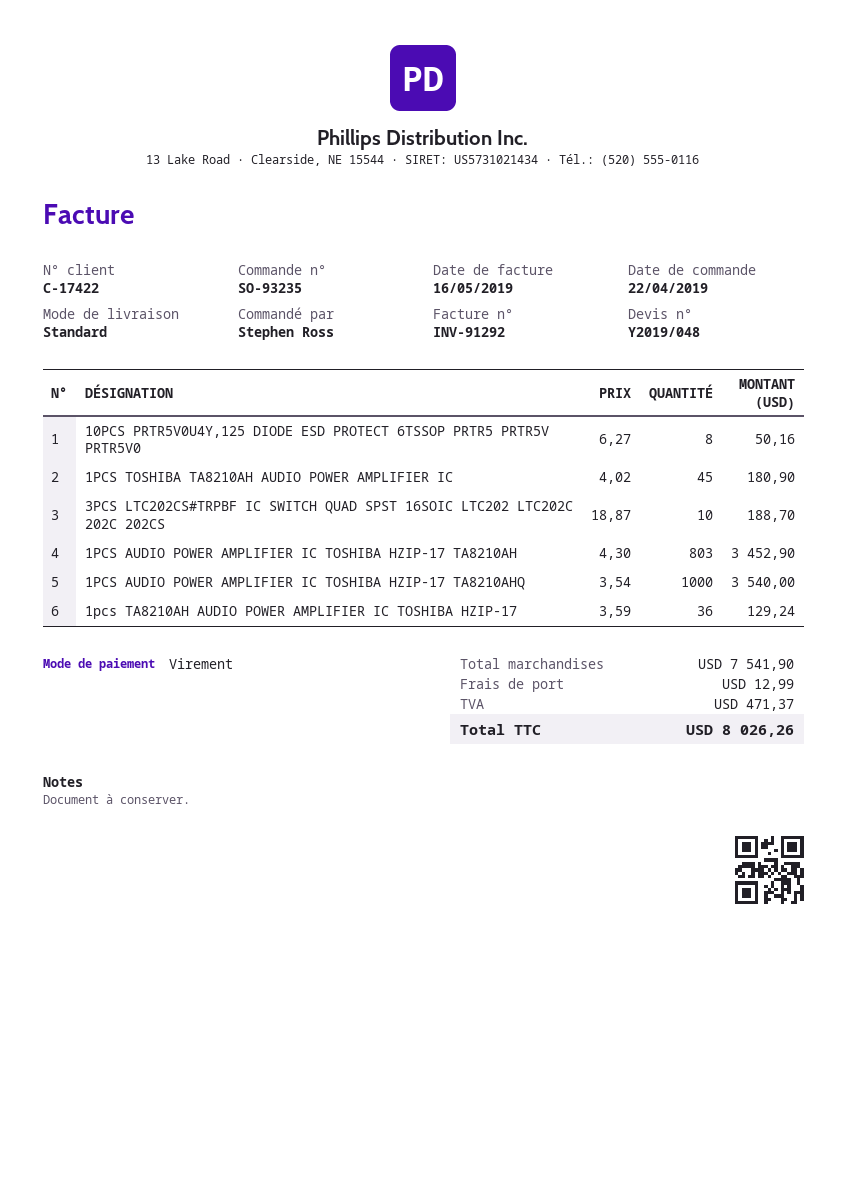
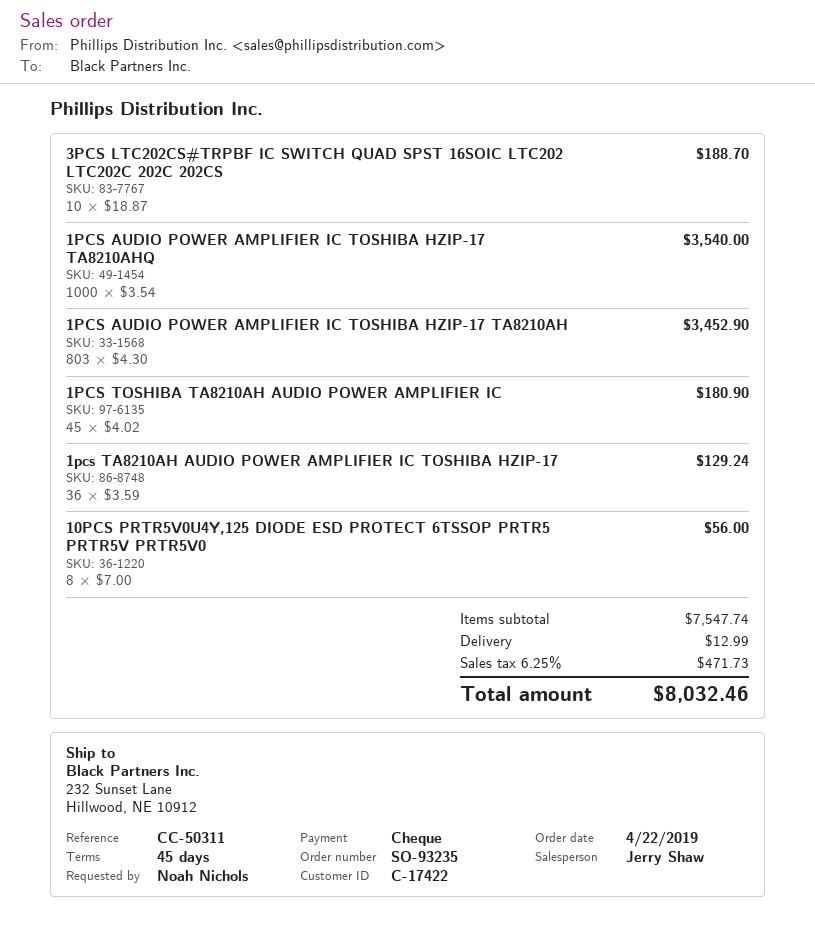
ordered by: Stephen Ross -> Noah Nichols
payment method: bank transfer -> cheque
10PCS PRTR5V0U4Y,125 DIODE ESD PROTECT 6TSSOP PRTR5 PRTR5V PRTR5V0: 8 x 6.27 = 50.16 -> 8 x 7.00 = 56.00
subtotal: 7541.90 -> 7547.74
tax: 471.37 -> 471.73
total: 8026.26 -> 8032.46

